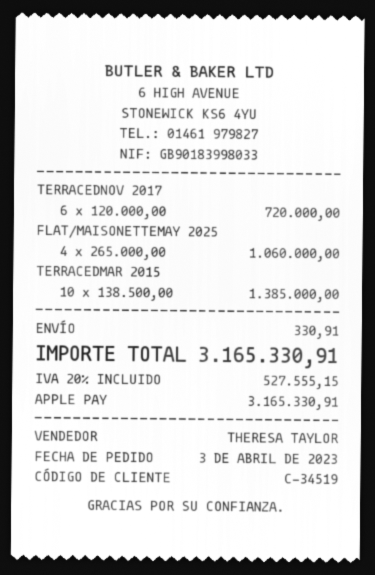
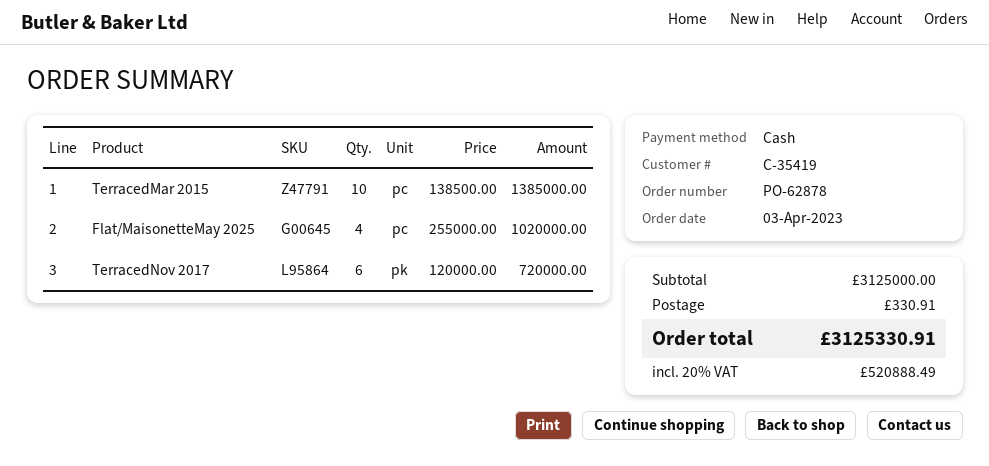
customer number: C-34519 -> C-35419
payment method: Apple Pay -> cash
FLAT/MAISONETTEMAY 2025: 4 x 265000.00 = 1060000.00 -> 4 x 255000.00 = 1020000.00
tax: 20% = 527555.15 -> 20% = 520888.49
total: 3165330.91 -> 3125330.91

